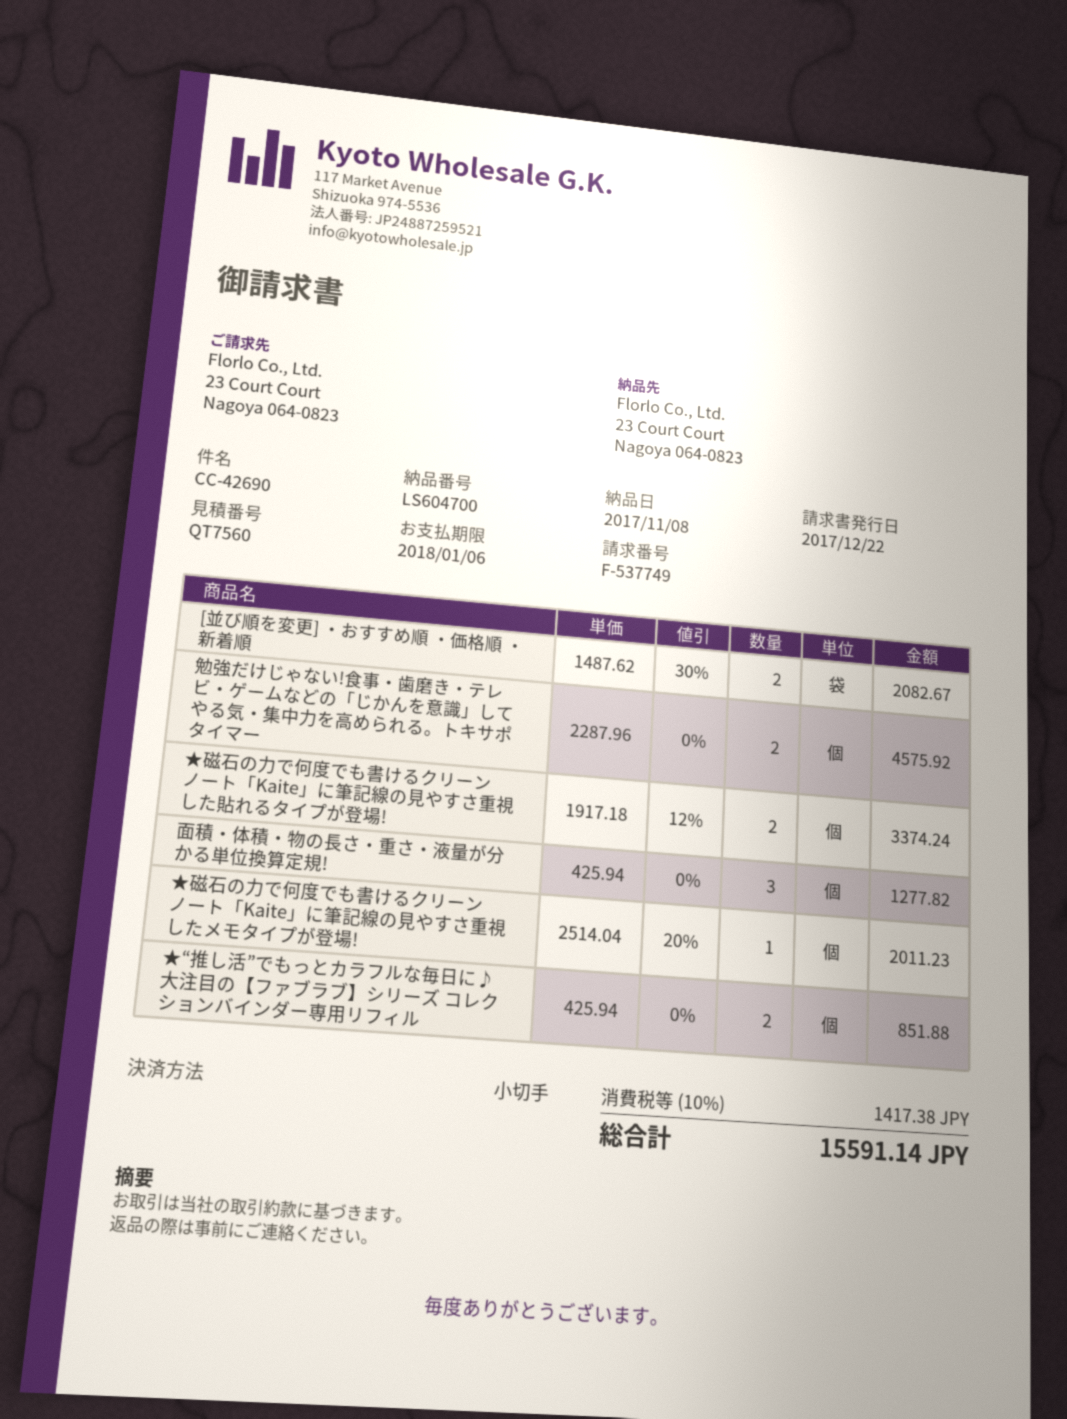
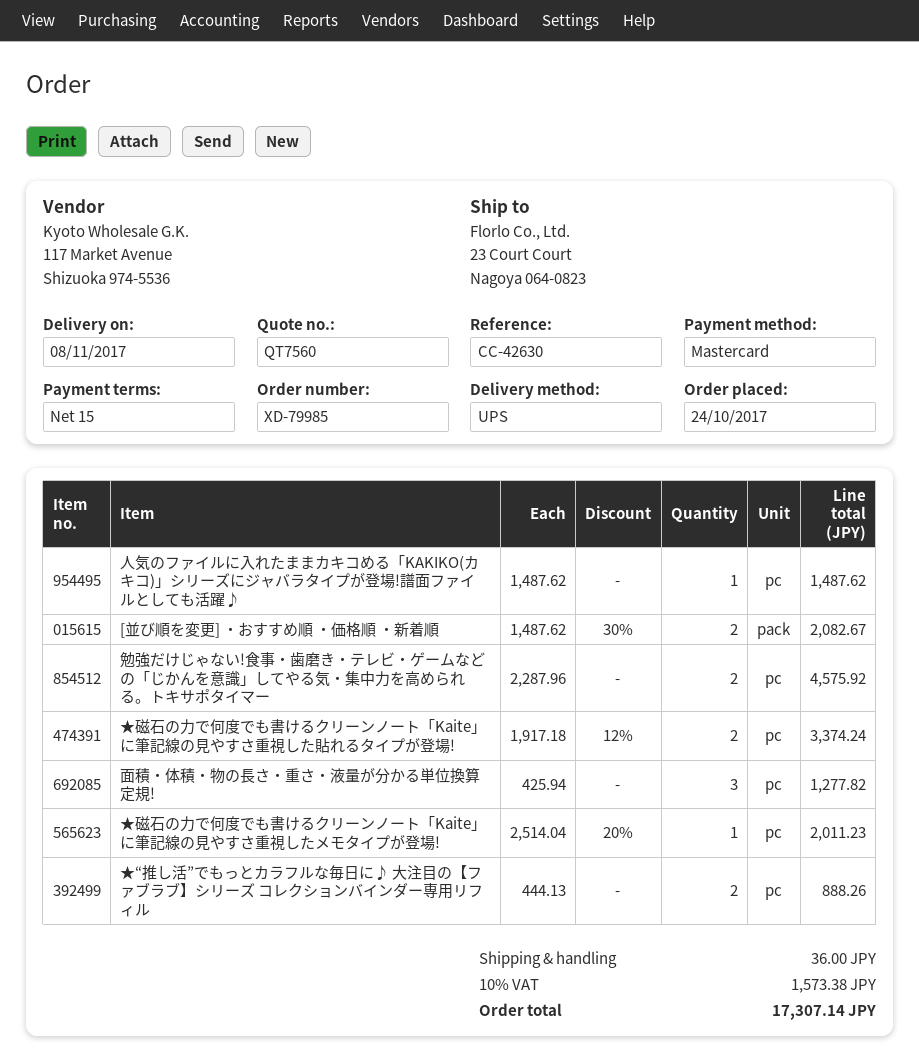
reference: CC-42690 -> CC-42630
payment method: cheque -> Mastercard
★“推し活”でもっとカラフルな毎日に♪ 大注目の【ファブラブ】シリーズ コレクションバインダー専用リフィル: 2 x 425.94 = 851.88 -> 2 x 444.13 = 888.26
人気のファイルに入れたままカキコめる「KAKIKO(カキコ)」シリーズにジャバラタイプが登場!譜面ファイルとしても活躍♪: none -> 1 x 1487.62 = 1487.62
shipping: none -> 36.00
tax: 10% = 1417.38 -> 10% = 1573.38
total: 15591.14 -> 17307.14

